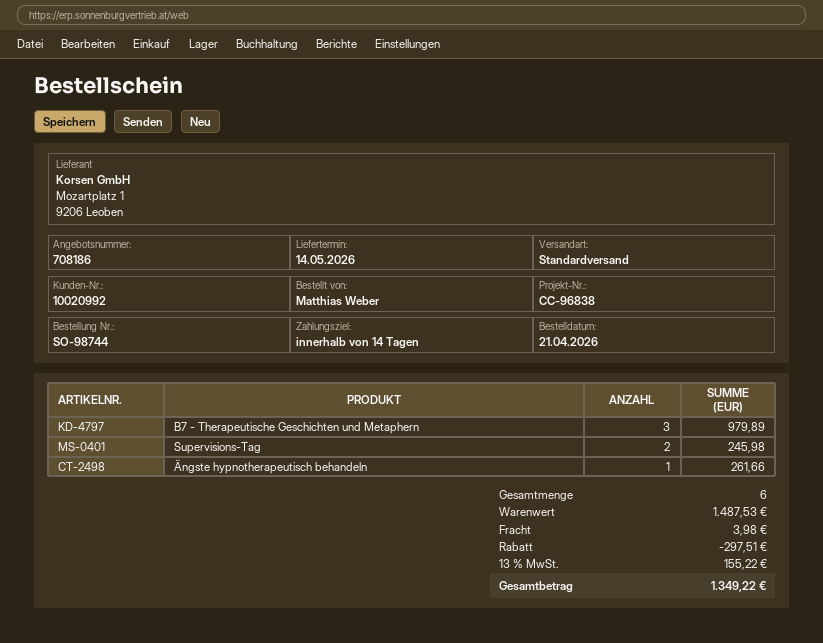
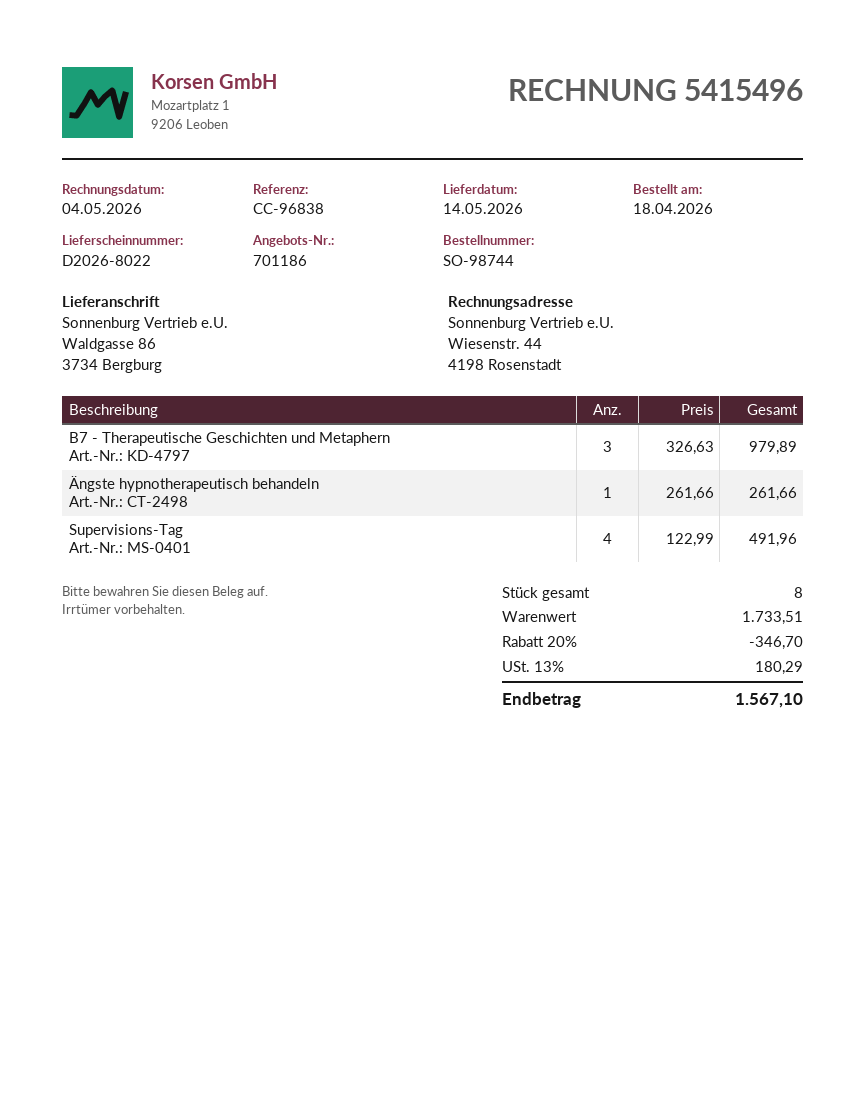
quote number: 708186 -> 701186
order date: 2026-04-21 -> 2026-04-18
Supervisions-Tag: 2 for 245.98 -> 4 for 491.96
total quantity: 6 -> 8
subtotal: 1487.53 -> 1733.51
discount: 297.51 -> 346.70
shipping: 3.98 -> none
tax: 13% = 155.22 -> 13% = 180.29
total: 1349.22 -> 1567.10

